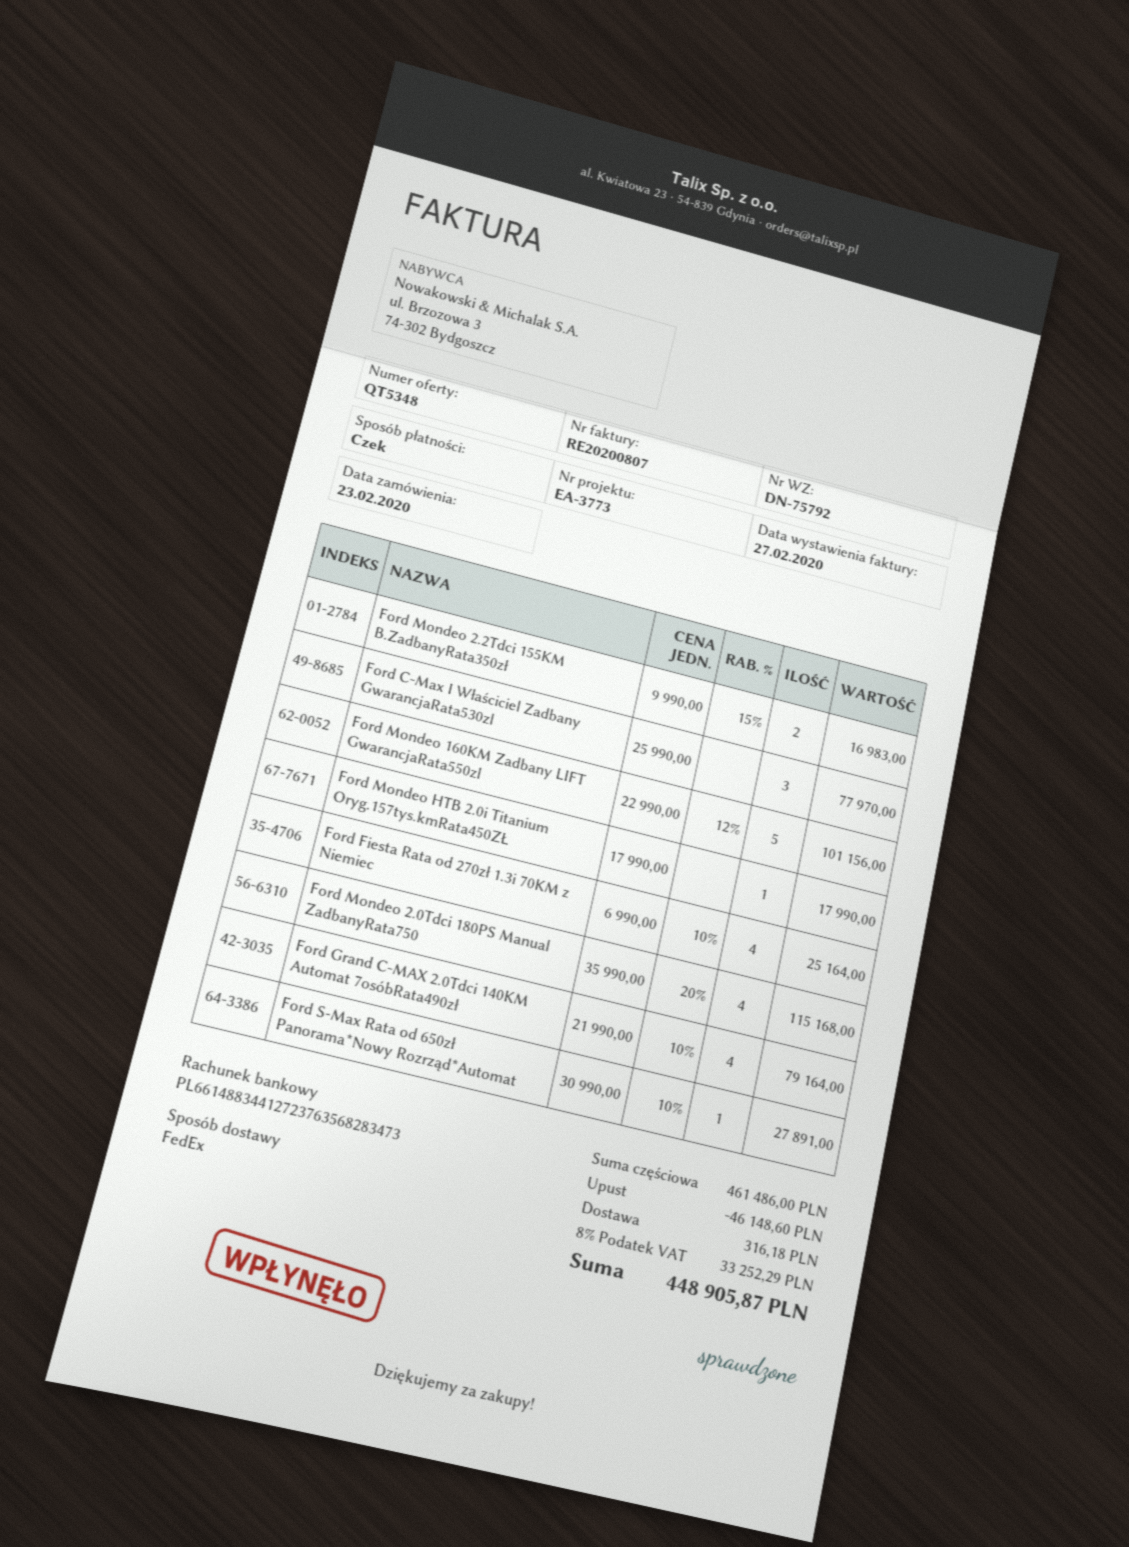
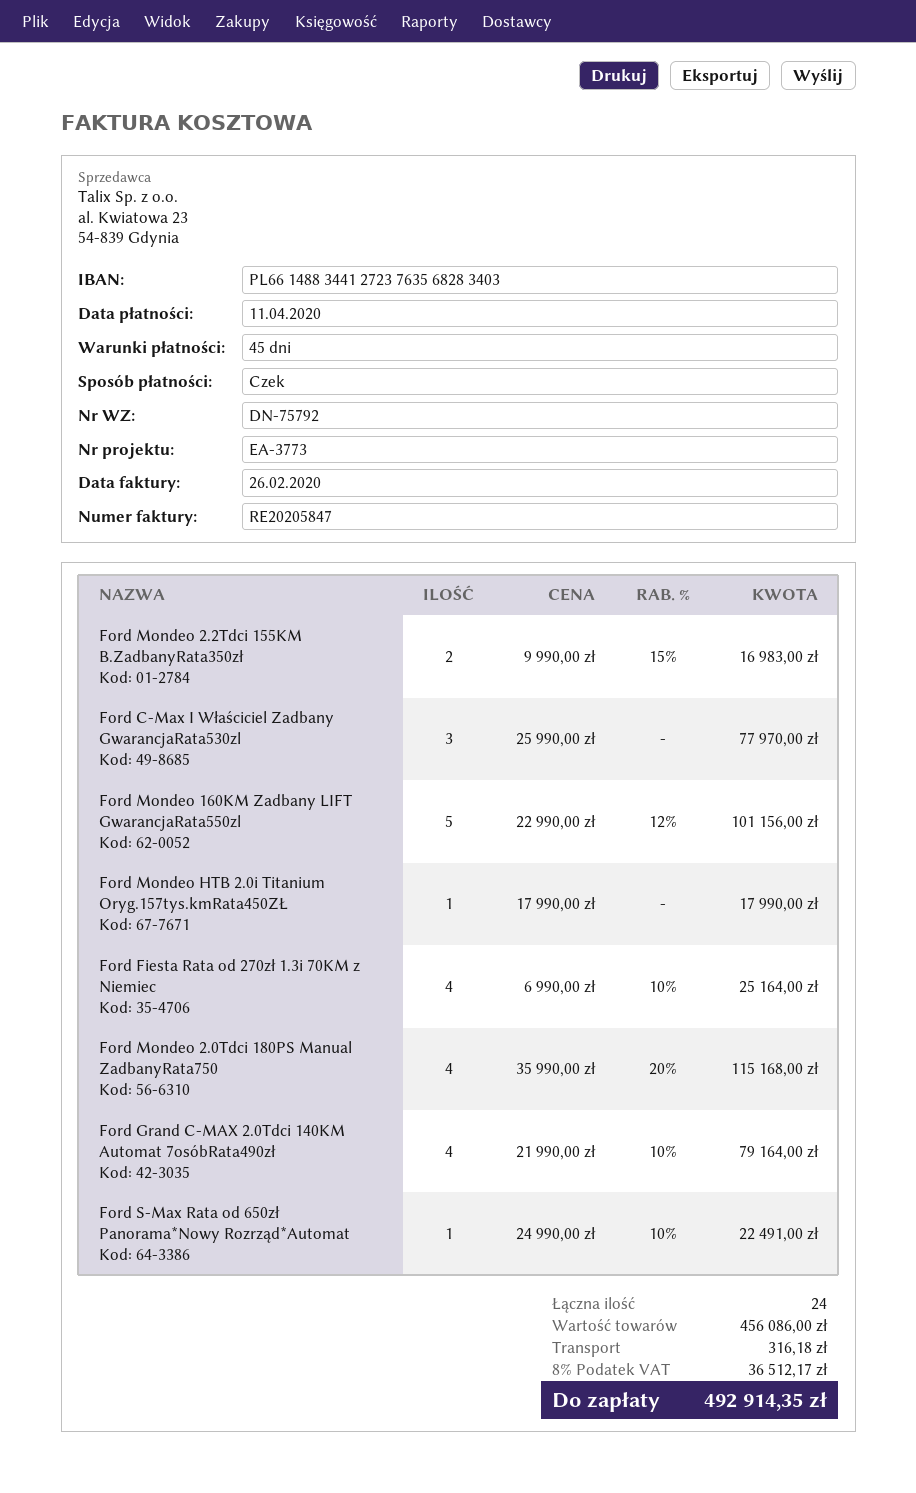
invoice number: RE20200807 -> RE20205847
invoice date: 2020-02-27 -> 2020-02-26
bank account: PL66148834412723763568283473 -> PL66148834412723763568283403
Ford S-Max Rata od 650zł Panorama*Nowy Rozrząd*Automat: 1 x 30990.00 - 10% = 27891.00 -> 1 x 24990.00 - 10% = 22491.00
subtotal: 461486.00 -> 456086.00
discount: 46148.60 -> none
tax: 8% = 33252.29 -> 8% = 36512.17
total: 448905.87 -> 492914.35

